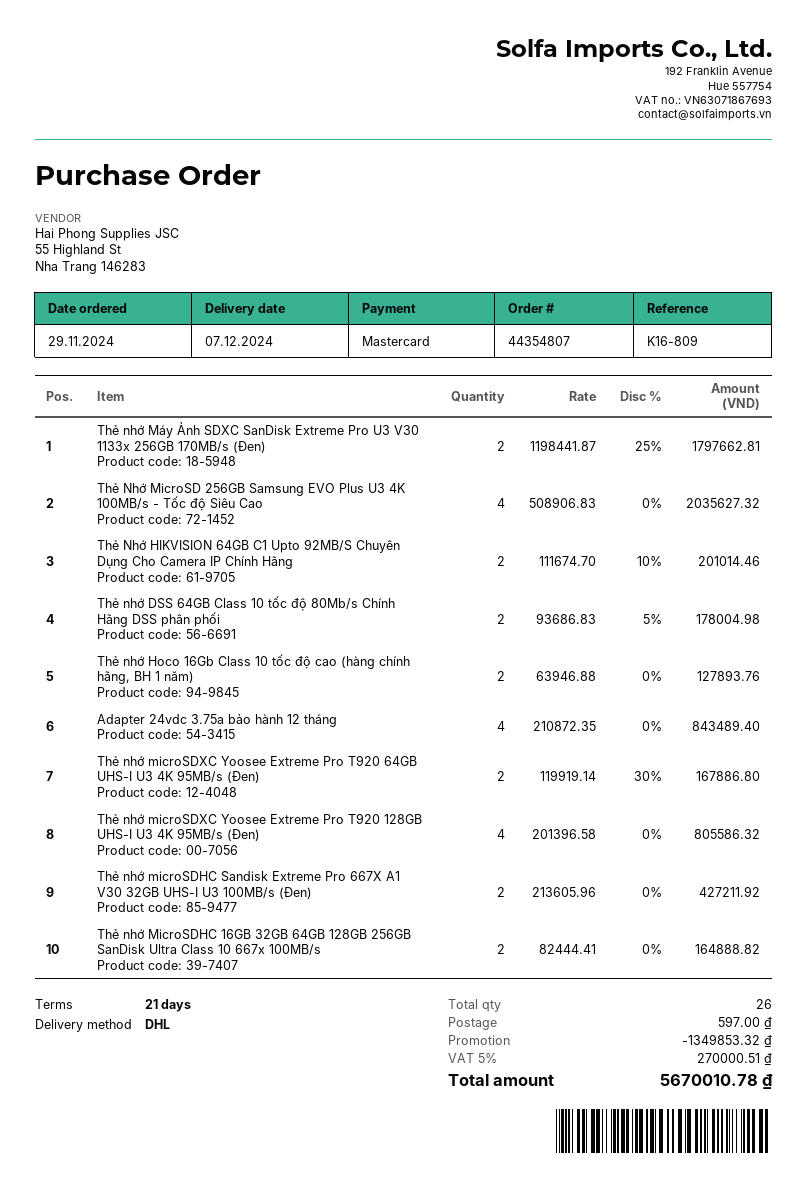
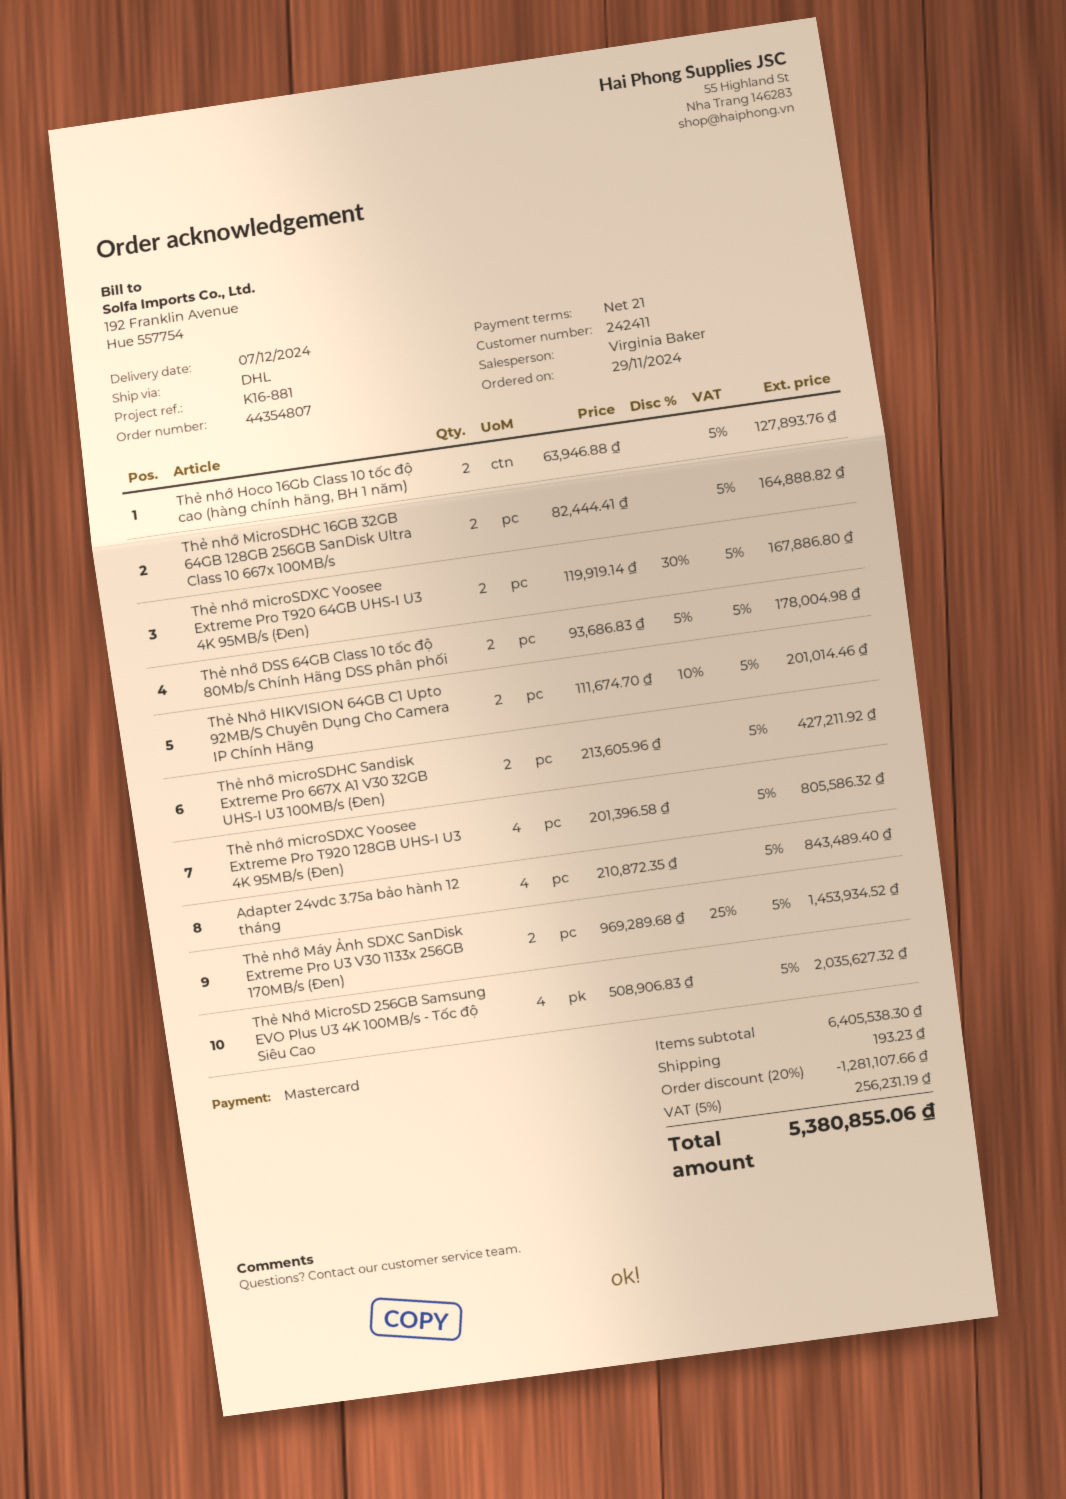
reference: K16-809 -> K16-881
Thẻ nhớ Máy Ảnh SDXC SanDisk Extreme Pro U3 V30 1133x 256GB 170MB/s (Đen): 2 x 1198441.87 - 25% = 1797662.81 -> 2 x 969289.68 - 25% = 1453934.52
discount: 1349853.32 -> 1281107.66
shipping: 597.00 -> 193.23
tax: 5% = 270000.51 -> 5% = 256231.19
total: 5670010.78 -> 5380855.06

